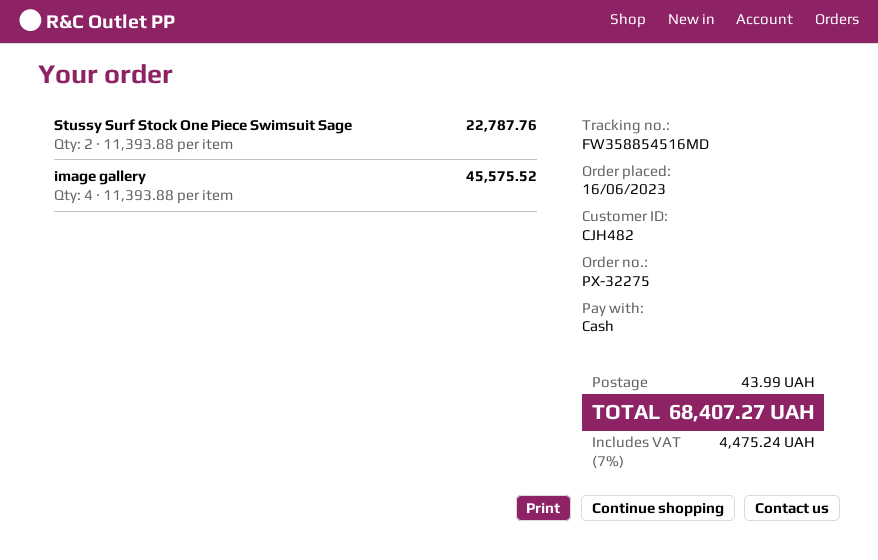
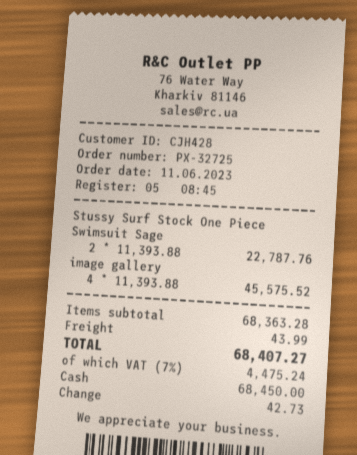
order number: PX-32275 -> PX-32725
order date: 2023-06-16 -> 2023-06-11
customer number: CJH482 -> CJH428

